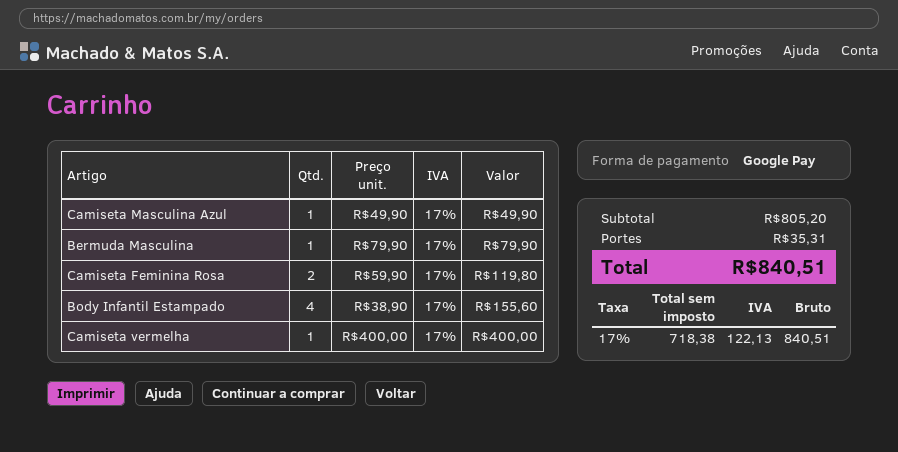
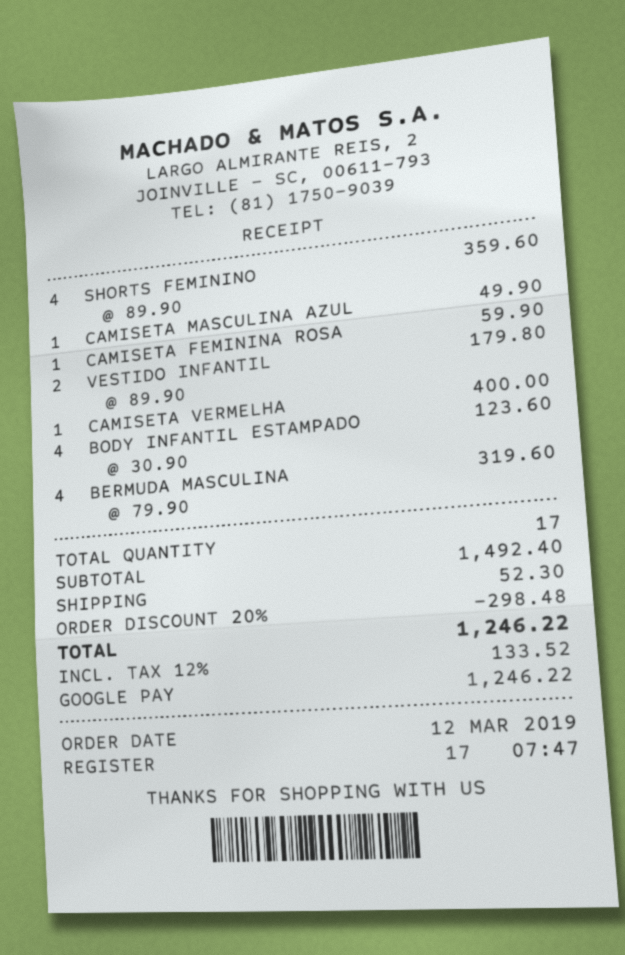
Bermuda Masculina: 1 x 79.90 = 79.90 -> 4 x 79.90 = 319.60
Camiseta Feminina Rosa: 2 x 59.90 = 119.80 -> 1 x 59.90 = 59.90
Body Infantil Estampado: 4 x 38.90 = 155.60 -> 4 x 30.90 = 123.60
SHORTS FEMININO: none -> 4 x 89.90 = 359.60
VESTIDO INFANTIL: none -> 2 x 89.90 = 179.80
subtotal: 805.20 -> 1492.40
discount: none -> 20% = 298.48
shipping: 35.31 -> 52.30
tax: 17% = 122.13 -> 12% = 133.52
total: 840.51 -> 1246.22

